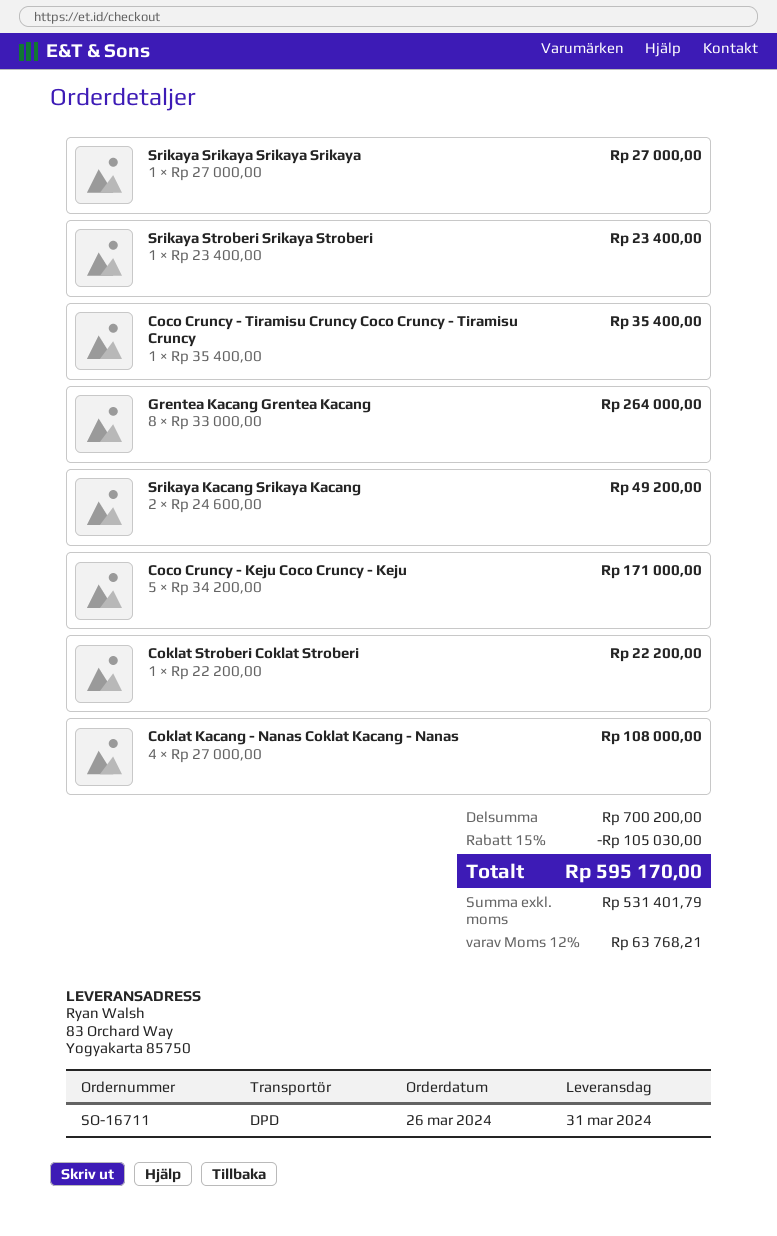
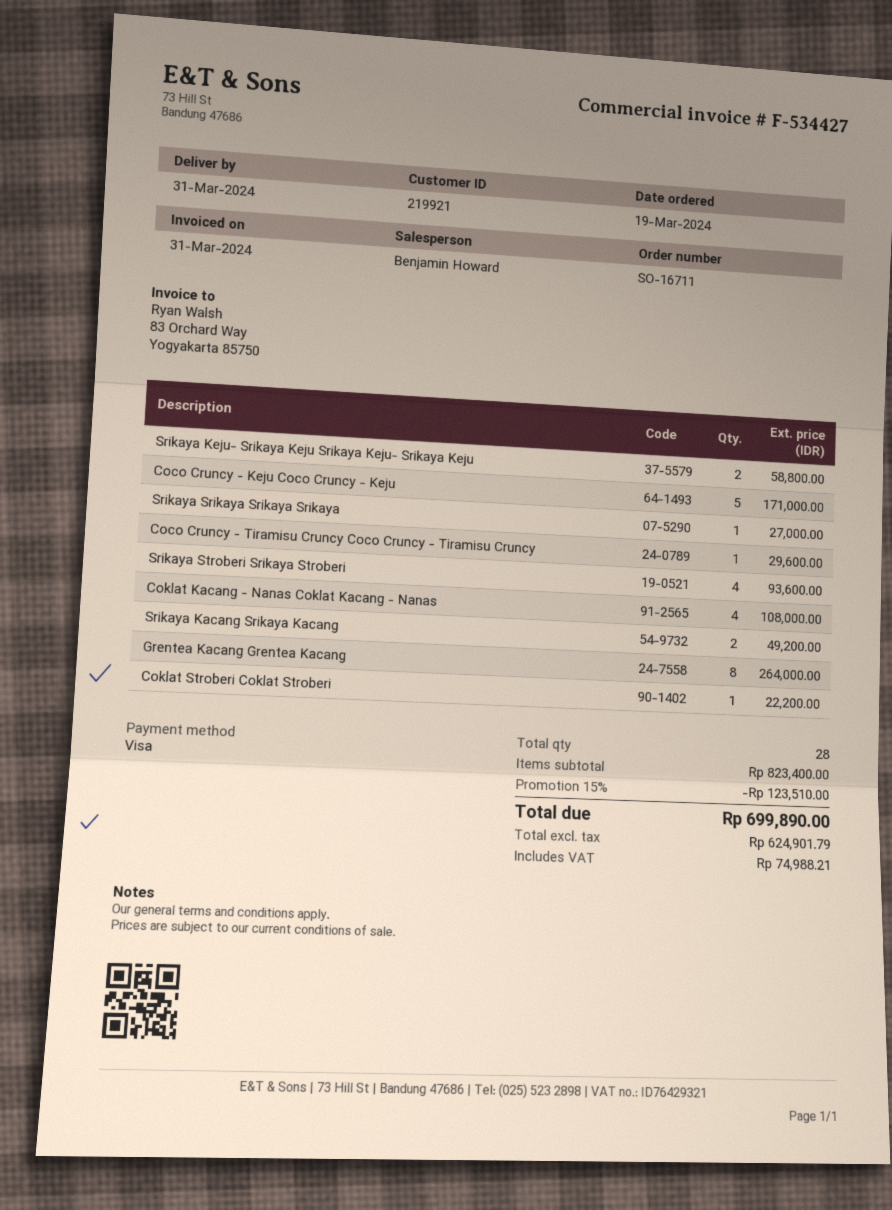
order date: 2024-03-26 -> 2024-03-19
Srikaya Stroberi Srikaya Stroberi: 1 for 23400.00 -> 4 for 93600.00
Coco Cruncy - Tiramisu Cruncy Coco Cruncy - Tiramisu Cruncy: 1 for 35400.00 -> 1 for 29600.00
Srikaya Keju- Srikaya Keju Srikaya Keju- Srikaya Keju: none -> 2 for 58800.00
subtotal: 700200.00 -> 823400.00
discount: 15% = 105030.00 -> 15% = 123510.00
net: 531401.79 -> 624901.79
tax: 63768.21 -> 74988.21
total: 595170.00 -> 699890.00

